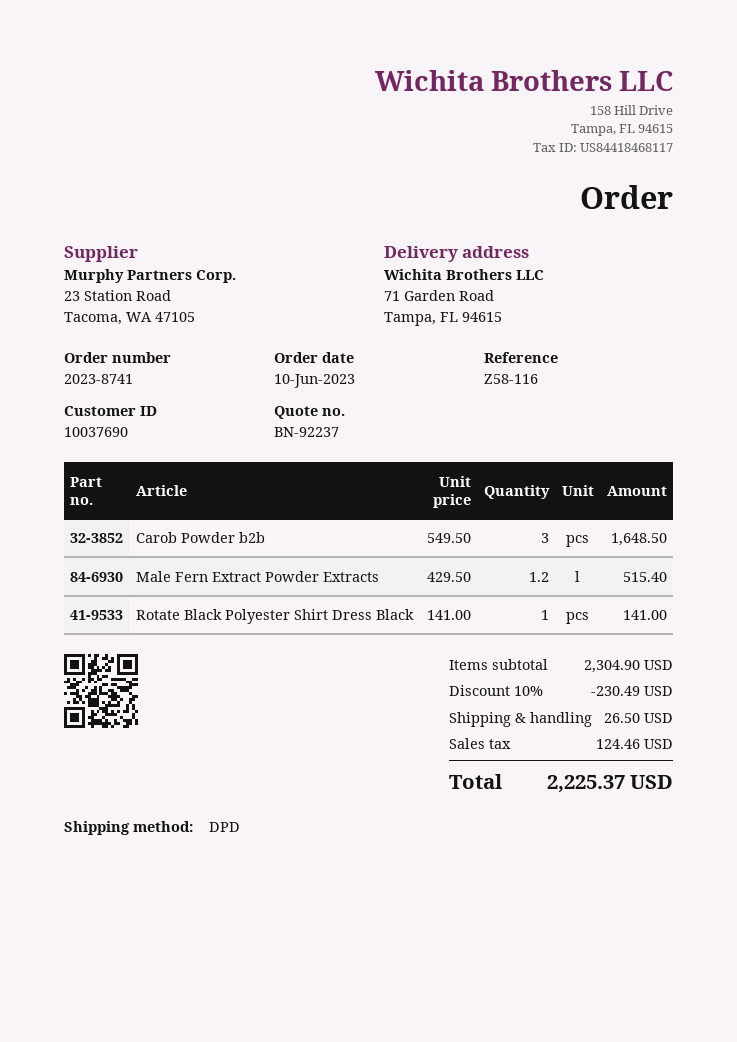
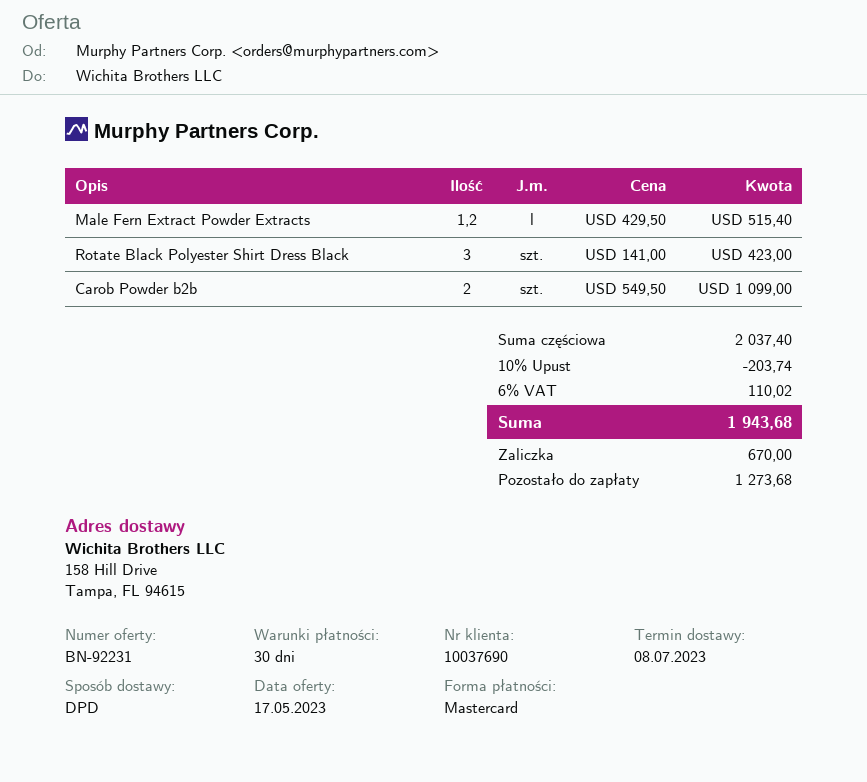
quote number: BN-92237 -> BN-92231
ship to: 71 Garden Road, Tampa, FL 94615 -> 158 Hill Drive, Tampa, FL 94615
Carob Powder b2b: 3 x 549.50 = 1648.50 -> 2 x 549.50 = 1099.00
Rotate Black Polyester Shirt Dress Black: 1 x 141.00 = 141.00 -> 3 x 141.00 = 423.00
subtotal: 2304.90 -> 2037.40
discount: 10% = 230.49 -> 10% = 203.74
shipping: 26.50 -> none
tax: 124.46 -> 110.02
total: 2225.37 -> 1943.68

